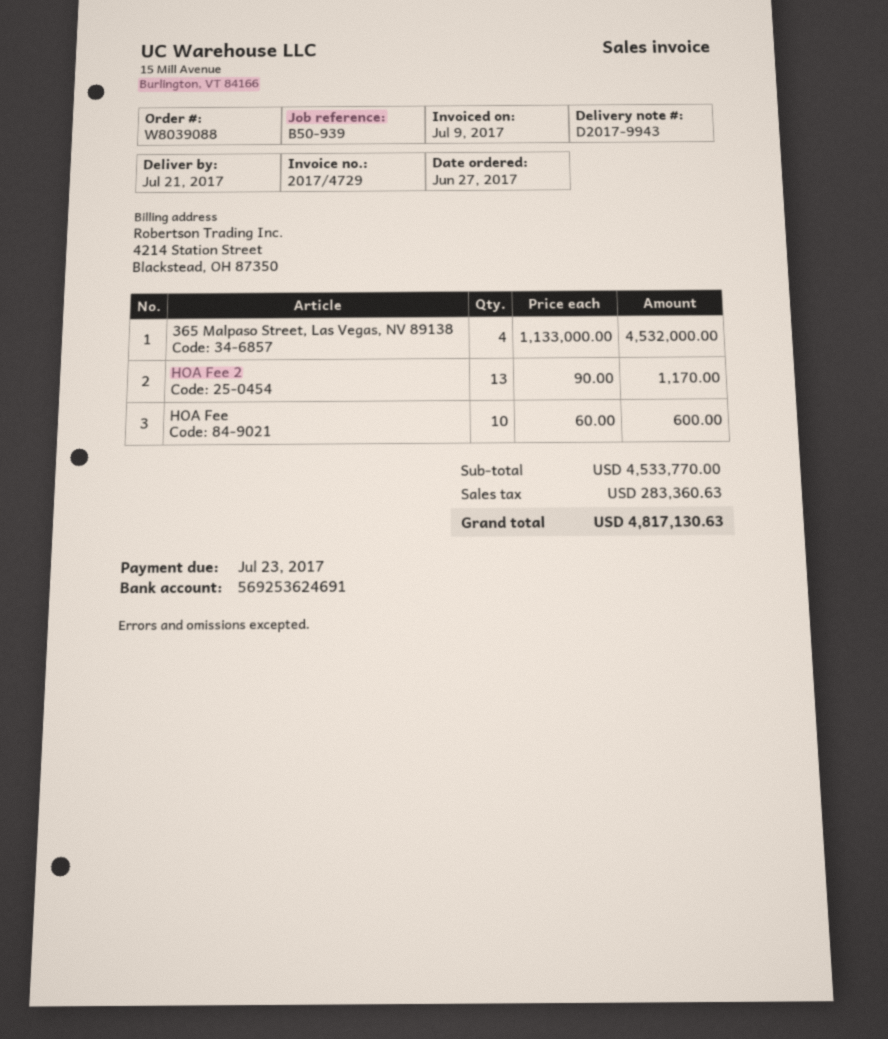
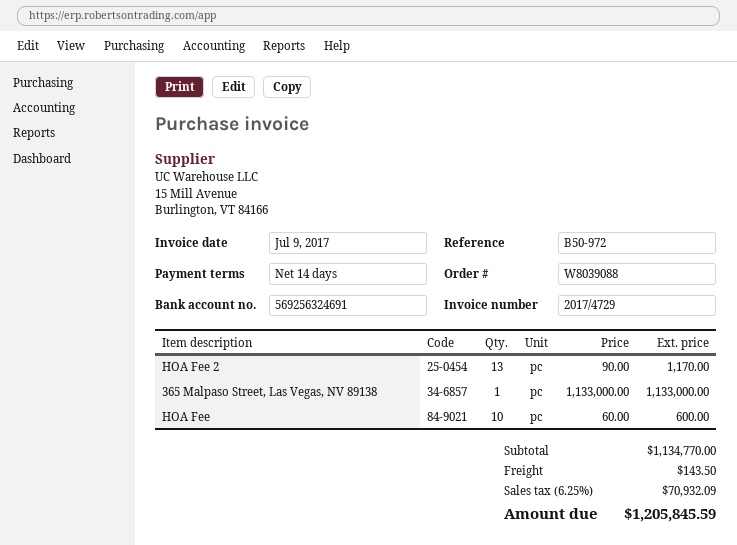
reference: B50-939 -> B50-972
bank account: 569253624691 -> 569256324691
365 Malpaso Street, Las Vegas, NV 89138: 4 x 1133000.00 = 4532000.00 -> 1 x 1133000.00 = 1133000.00
subtotal: 4533770.00 -> 1134770.00
shipping: none -> 143.50
tax: 283360.63 -> 70932.09
total: 4817130.63 -> 1205845.59

